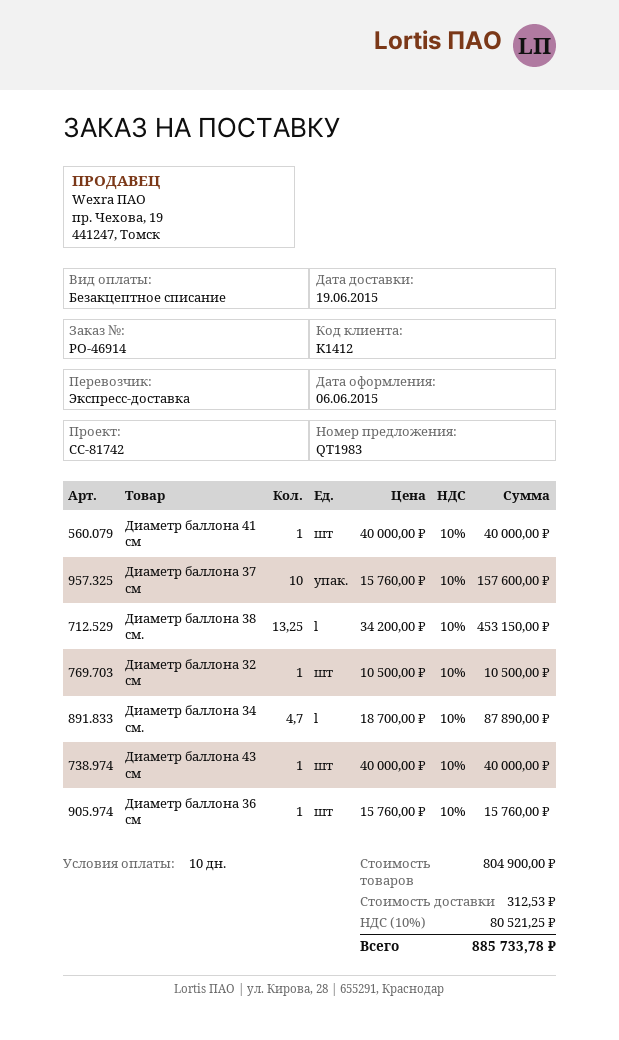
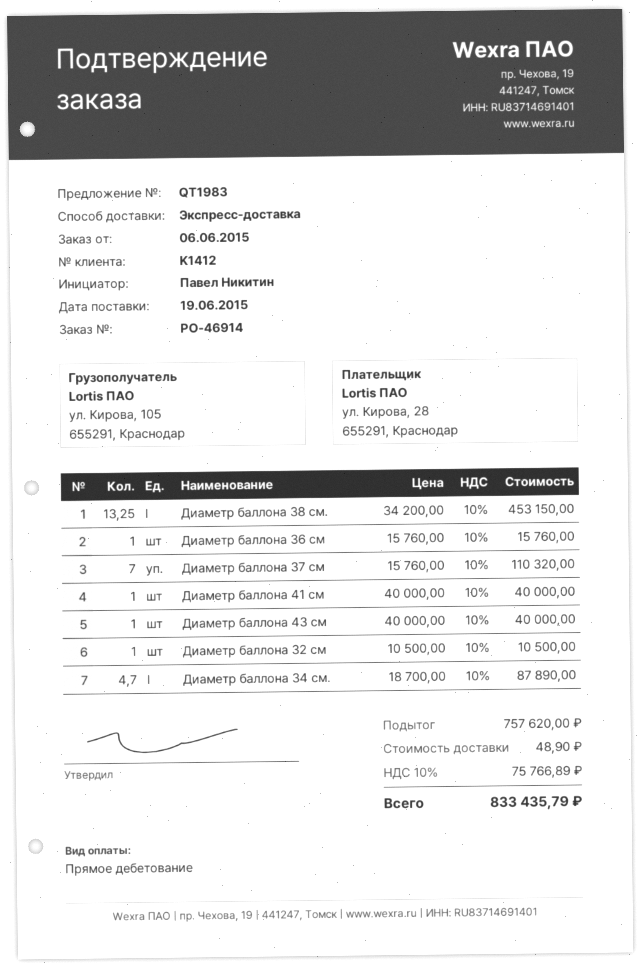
Диаметр баллона 37 см: 10 x 15760.00 = 157600.00 -> 7 x 15760.00 = 110320.00
subtotal: 804900.00 -> 757620.00
shipping: 312.53 -> 48.90
tax: 10% = 80521.25 -> 10% = 75766.89
total: 885733.78 -> 833435.79

